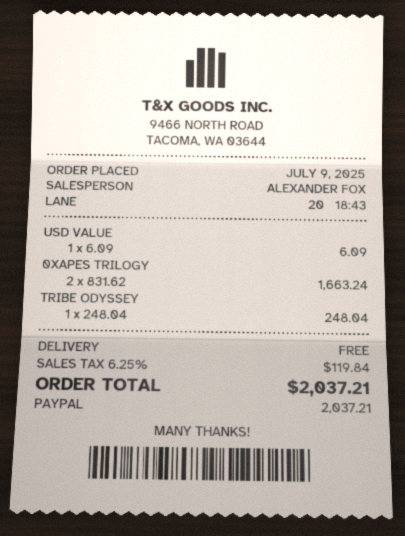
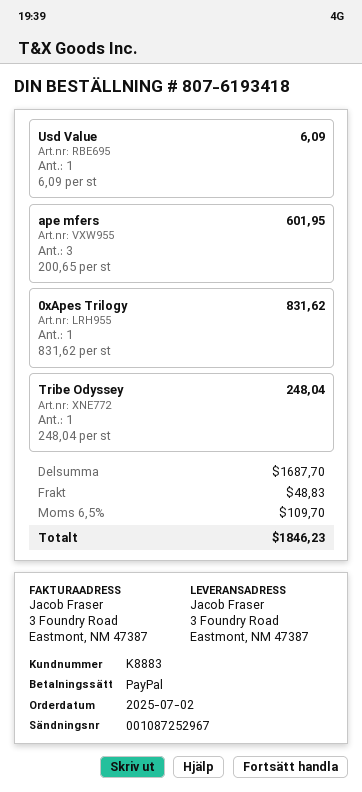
order date: 2025-07-09 -> 2025-07-02
0XAPES TRILOGY: 2 x 831.62 = 1663.24 -> 1 x 831.62 = 831.62
ape mfers: none -> 3 x 200.65 = 601.95
shipping: 0.00 -> 48.83
tax: 6.25% = 119.84 -> 6.5% = 109.70
total: 2037.21 -> 1846.23

